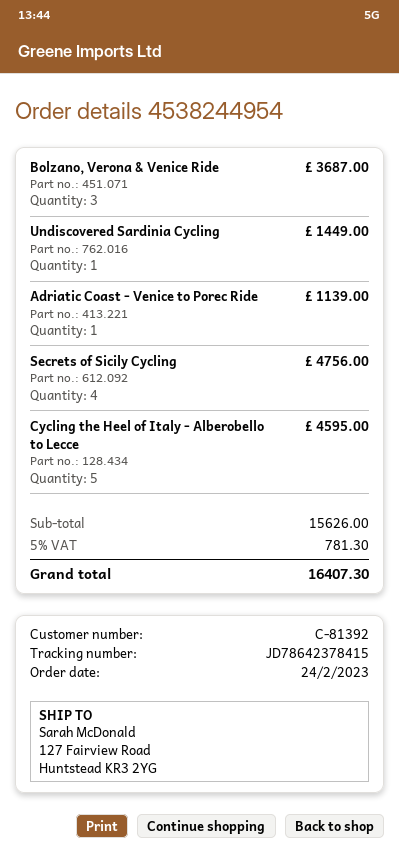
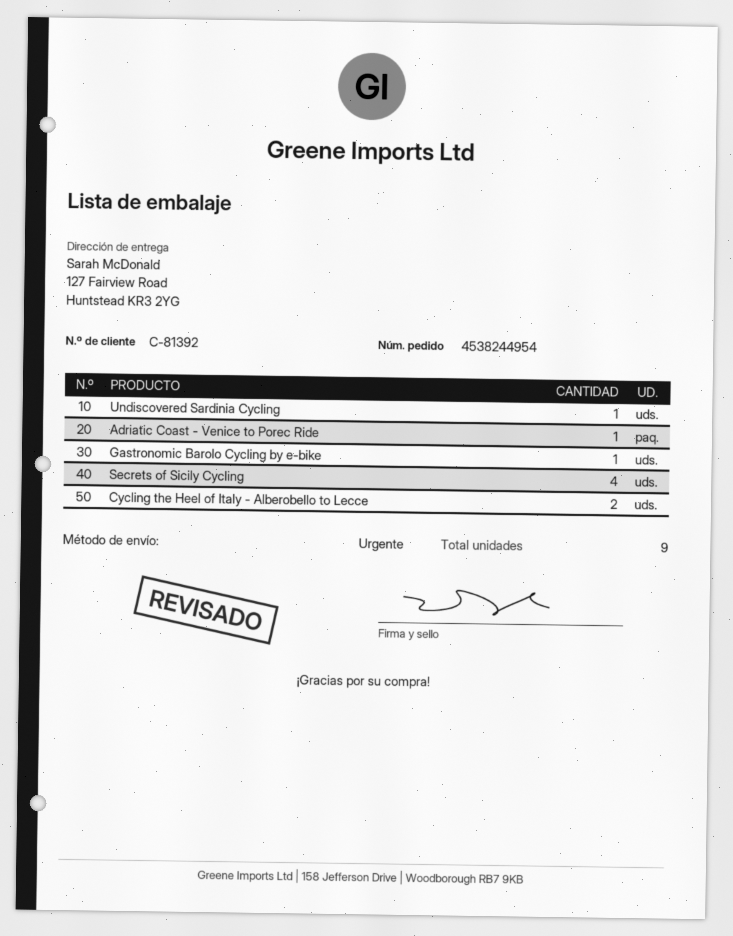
Bolzano, Verona & Venice Ride: 3 -> none
Cycling the Heel of Italy - Alberobello to Lecce: 5 -> 2
Gastronomic Barolo Cycling by e-bike: none -> 1

